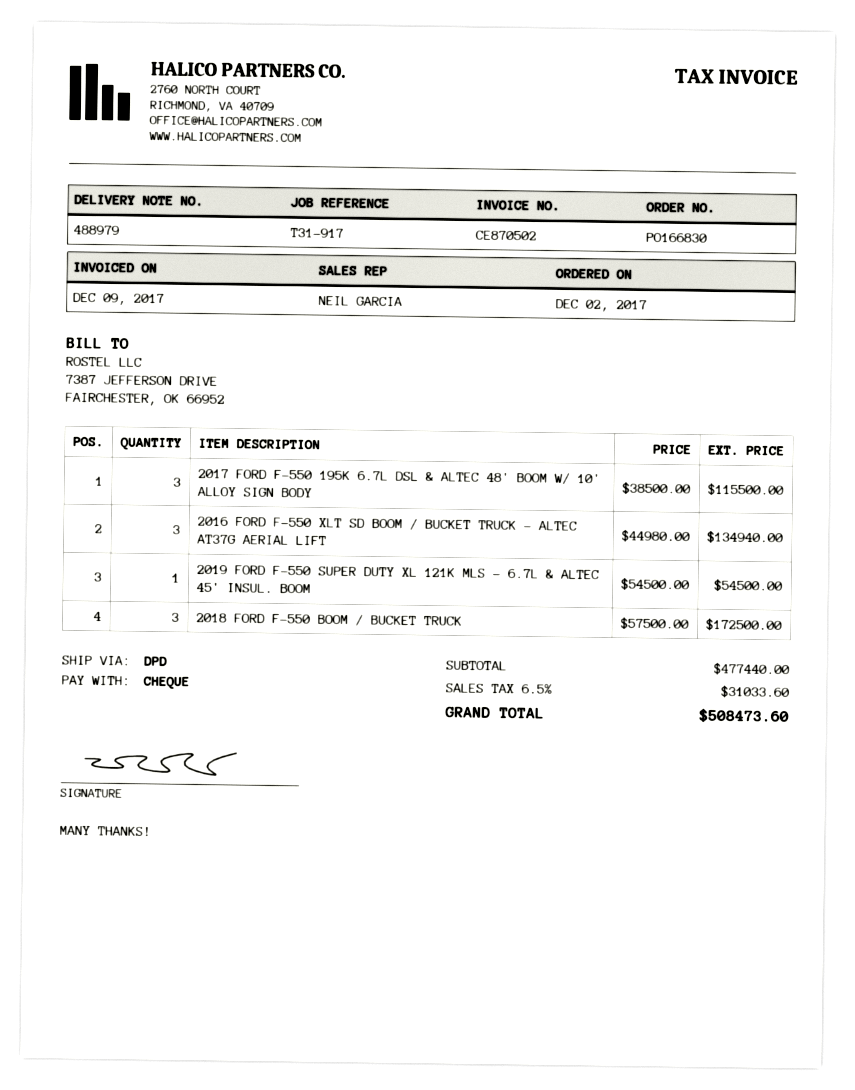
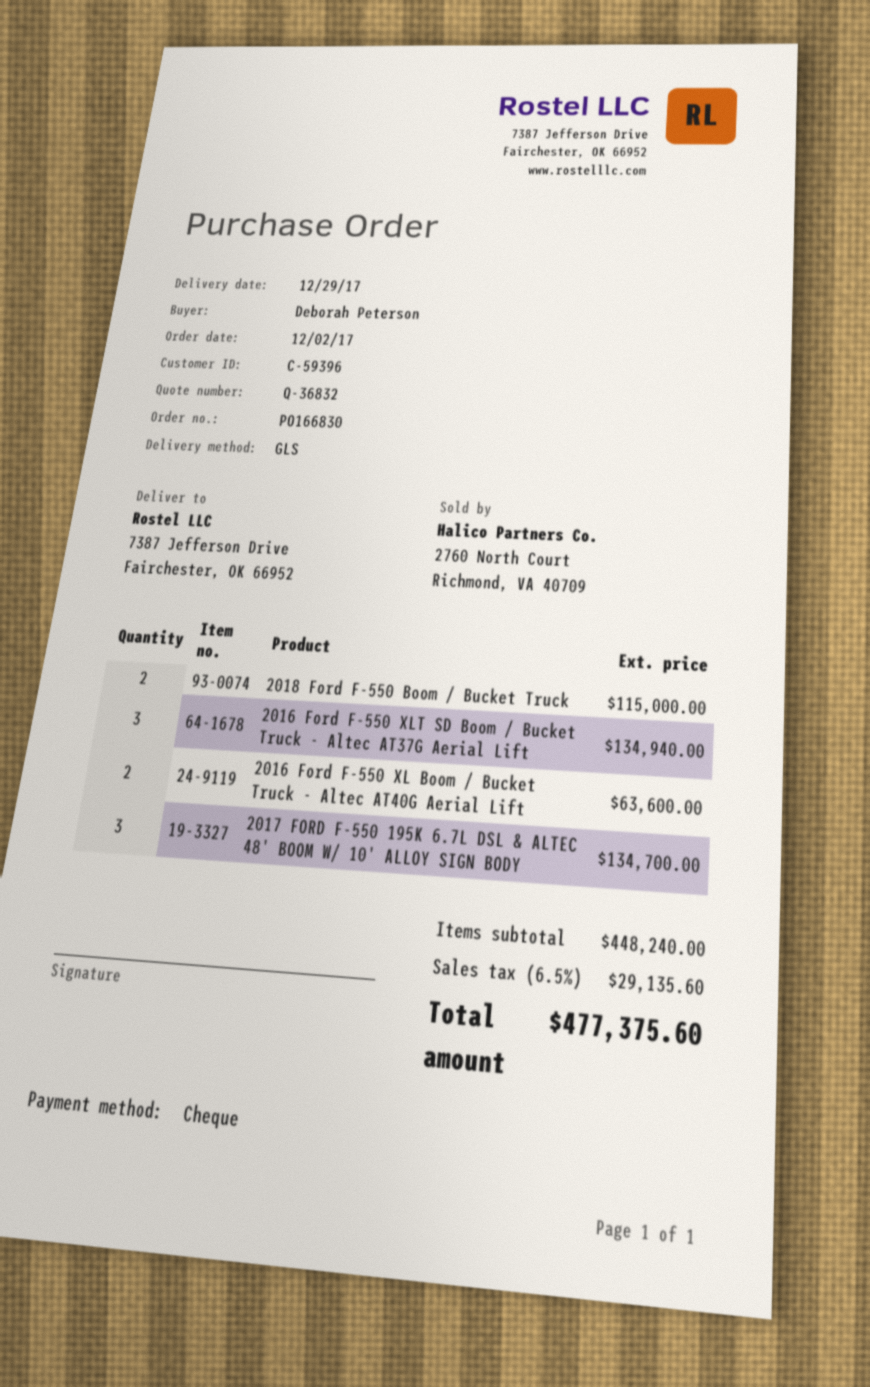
shipping method: DPD -> GLS
2017 FORD F-550 195K 6.7L DSL & ALTEC 48' BOOM W/ 10' ALLOY SIGN BODY: 3 for 115500.00 -> 3 for 134700.00
2019 FORD F-550 SUPER DUTY XL 121K MLS - 6.7L & ALTEC 45' INSUL. BOOM: 1 for 54500.00 -> none
2018 FORD F-550 BOOM / BUCKET TRUCK: 3 for 172500.00 -> 2 for 115000.00
2016 Ford F-550 XL Boom / Bucket Truck - Altec AT40G Aerial Lift: none -> 2 for 63600.00
subtotal: 477440.00 -> 448240.00
tax: 6.5% = 31033.60 -> 6.5% = 29135.60
total: 508473.60 -> 477375.60

